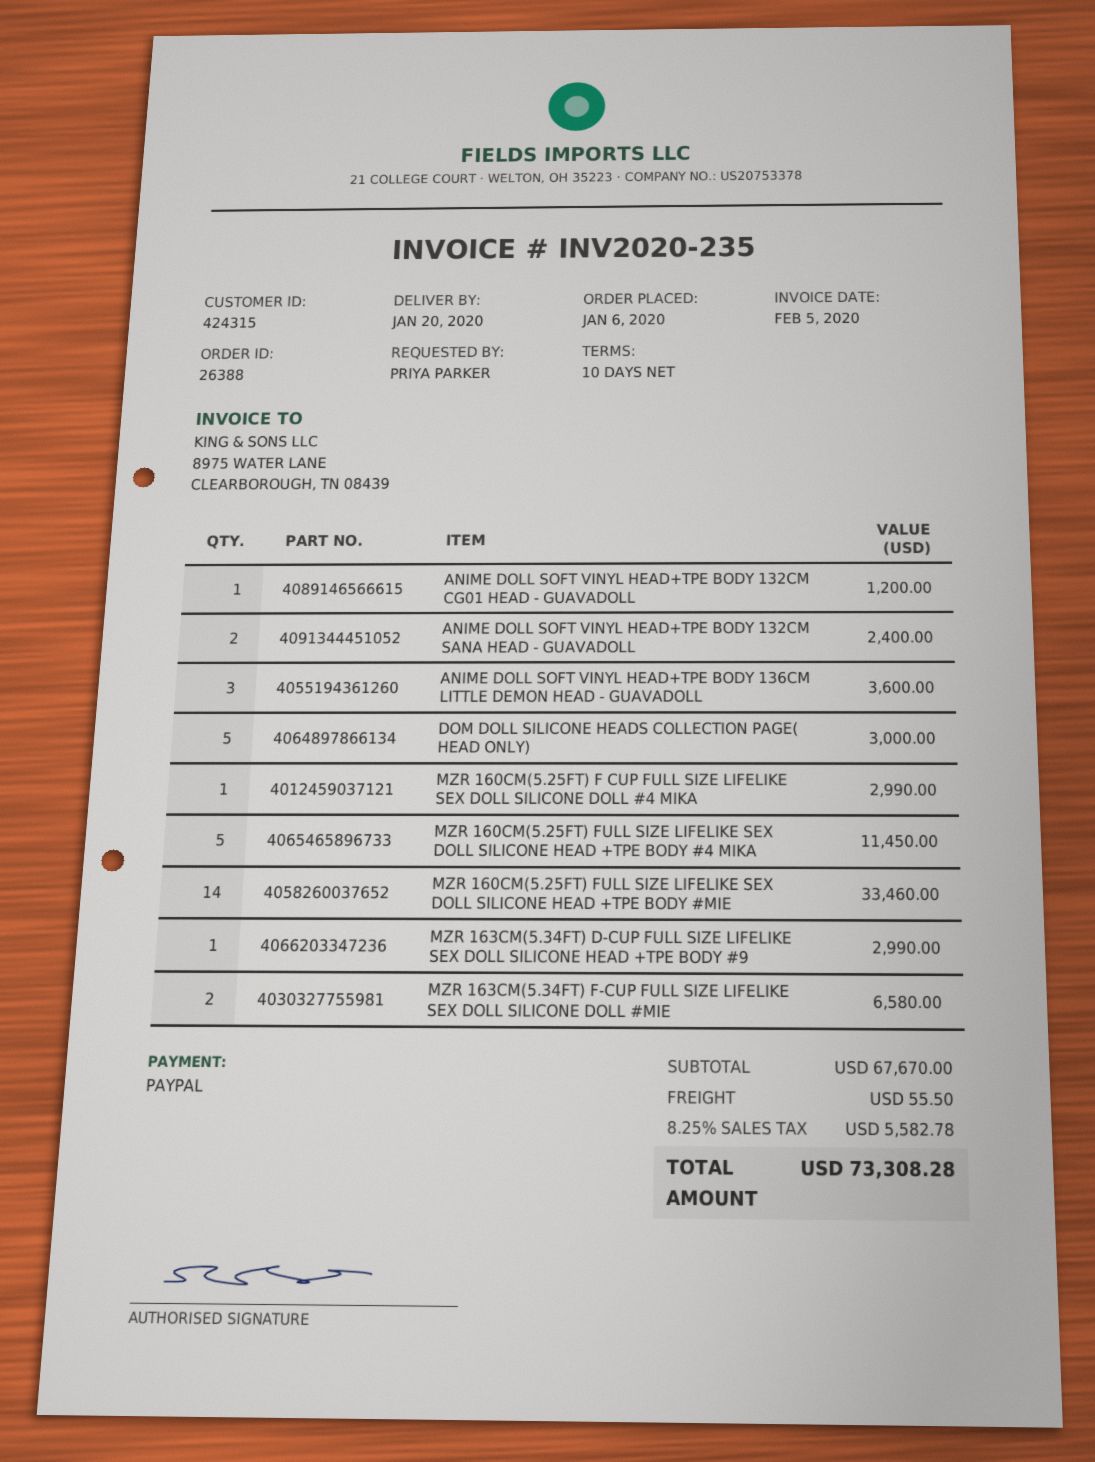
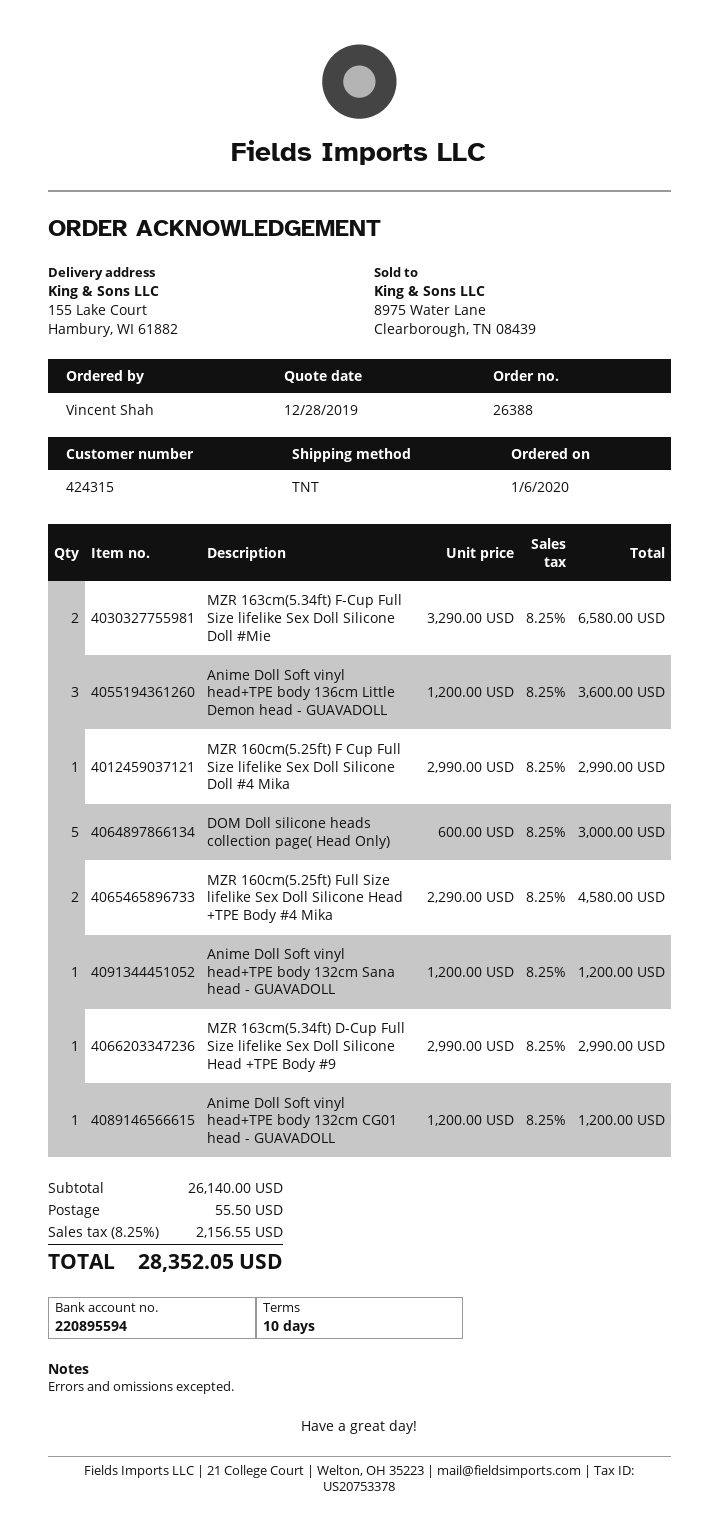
ordered by: PRIYA PARKER -> Vincent Shah
ANIME DOLL SOFT VINYL HEAD+TPE BODY 132CM SANA HEAD - GUAVADOLL: 2 for 2400.00 -> 1 for 1200.00
MZR 160CM(5.25FT) FULL SIZE LIFELIKE SEX DOLL SILICONE HEAD +TPE BODY #4 MIKA: 5 for 11450.00 -> 2 for 4580.00
MZR 160CM(5.25FT) FULL SIZE LIFELIKE SEX DOLL SILICONE HEAD +TPE BODY #MIE: 14 for 33460.00 -> none
subtotal: 67670.00 -> 26140.00
tax: 8.25% = 5582.78 -> 8.25% = 2156.55
total: 73308.28 -> 28352.05

